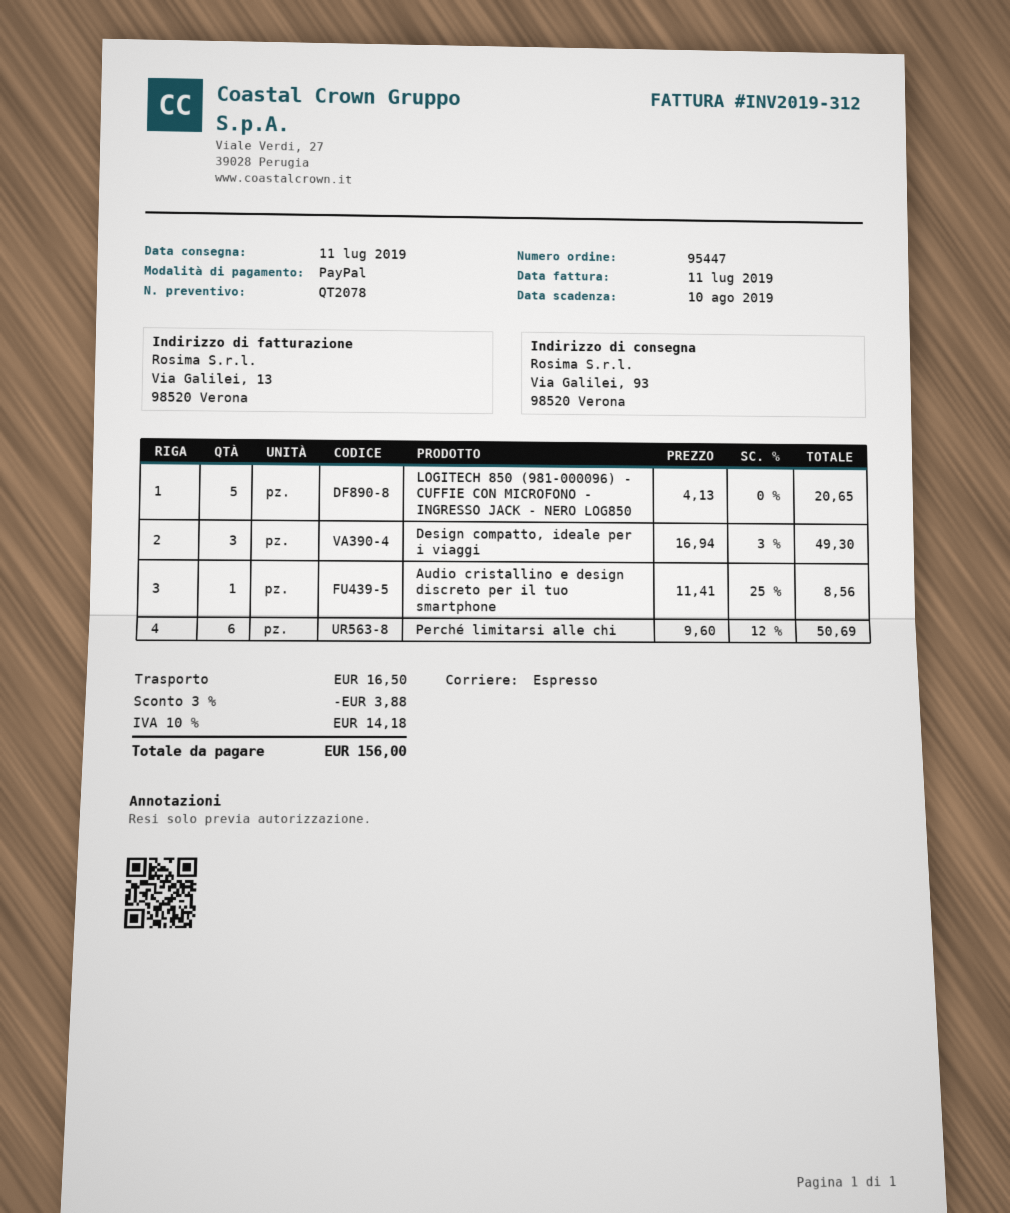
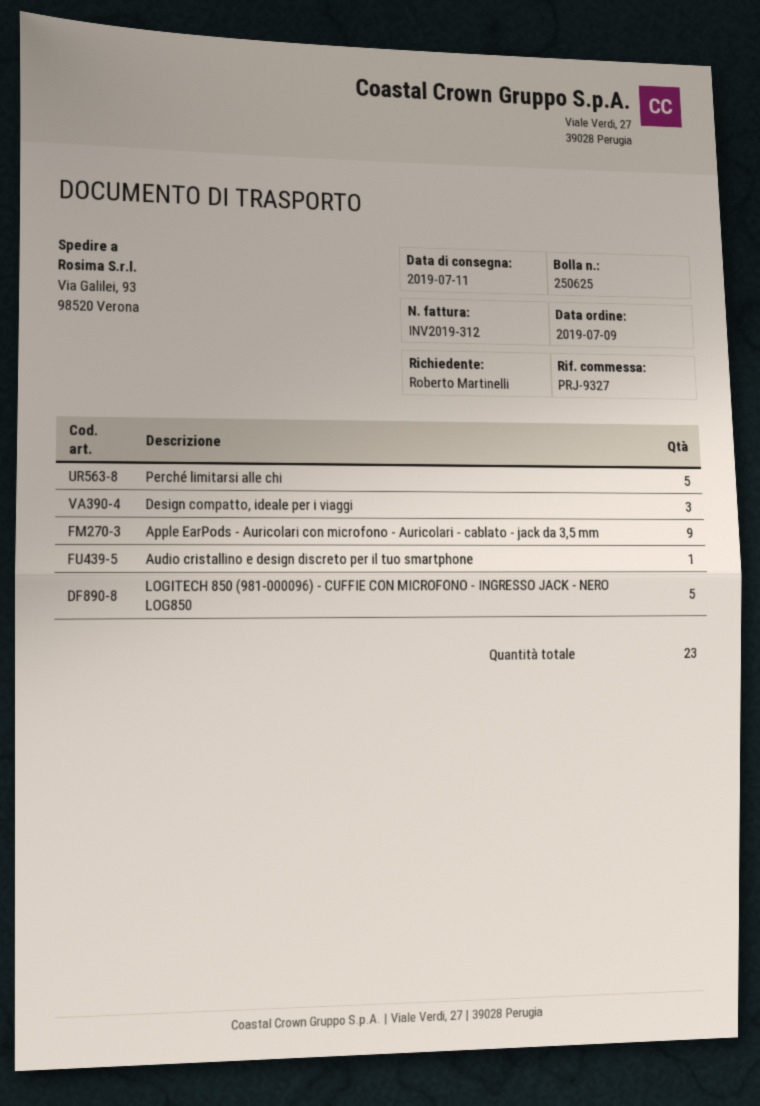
Perché limitarsi alle chi: 6 -> 5
Apple EarPods - Auricolari con microfono - Auricolari - cablato - jack da 3,5 mm: none -> 9

